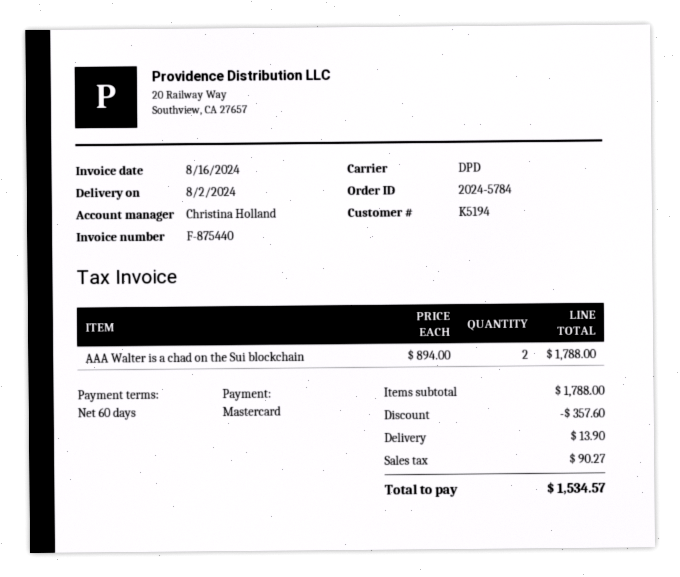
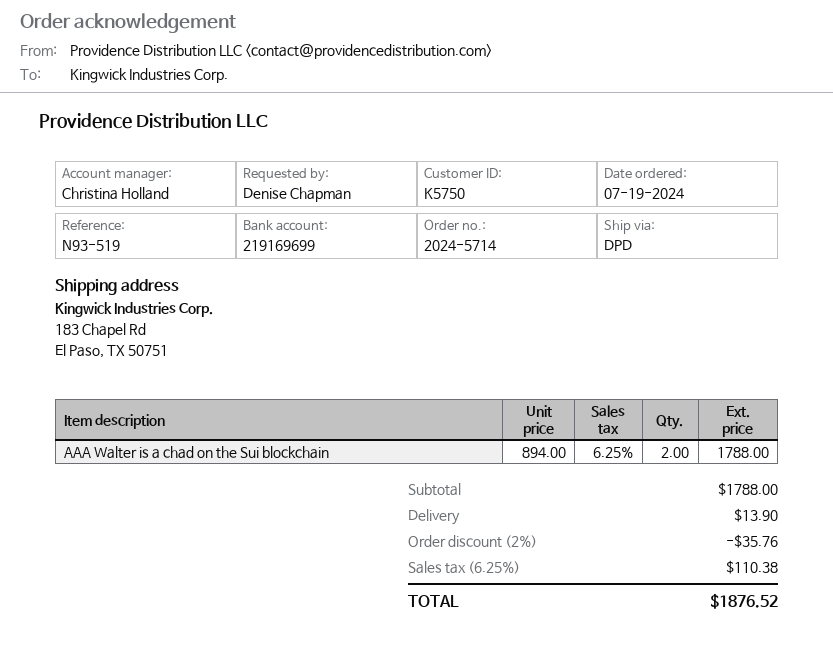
order number: 2024-5784 -> 2024-5714
customer number: K5194 -> K5750
discount: 357.60 -> 35.76
tax: 90.27 -> 110.38
total: 1534.57 -> 1876.52

